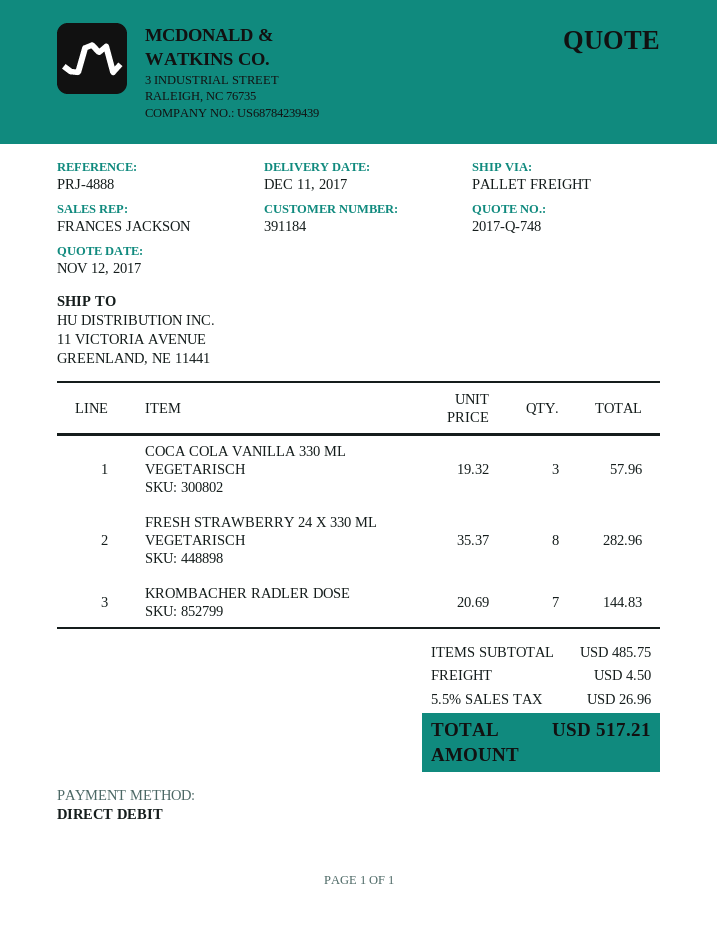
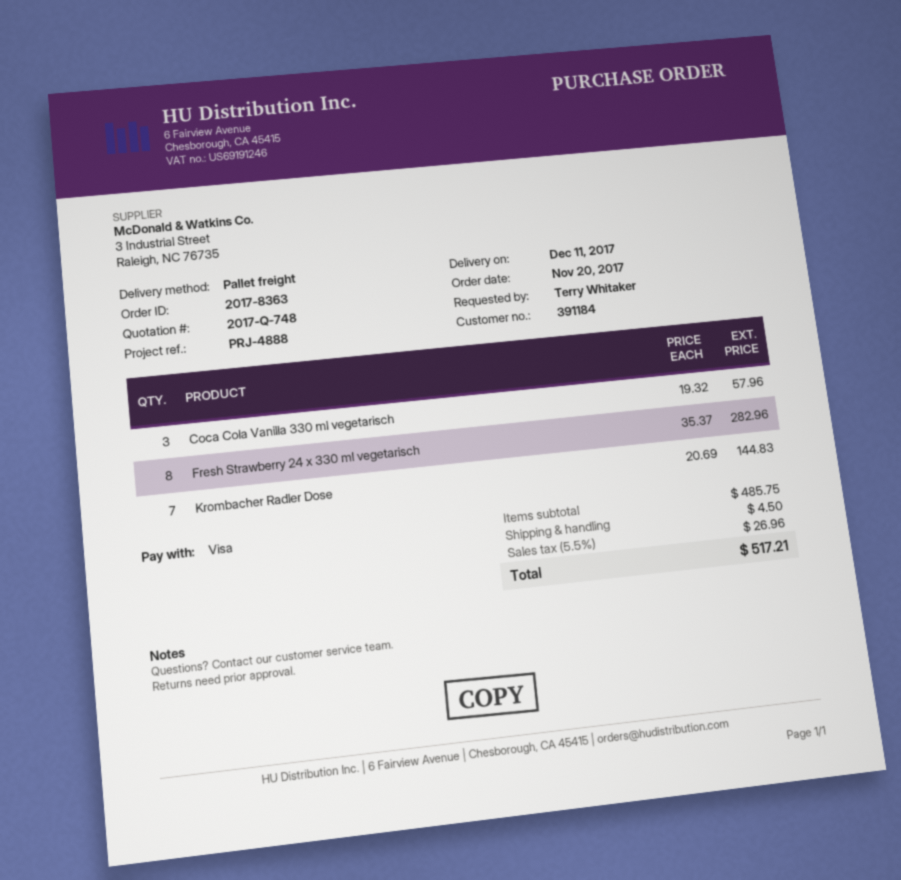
payment method: direct debit -> Visa

